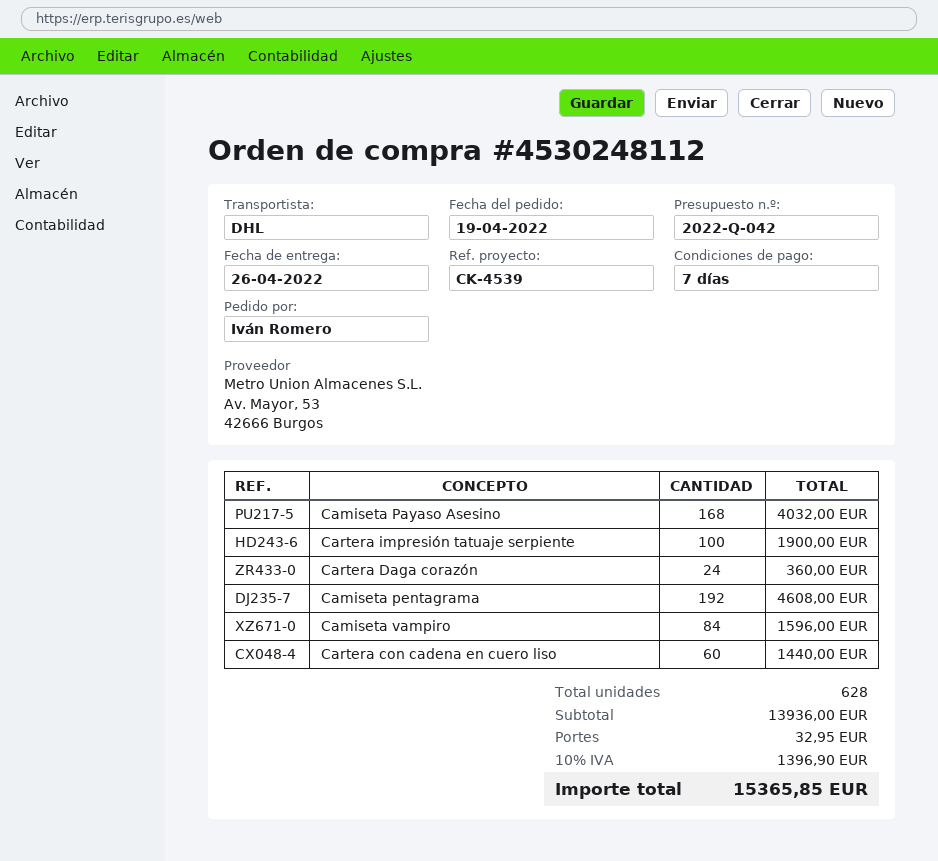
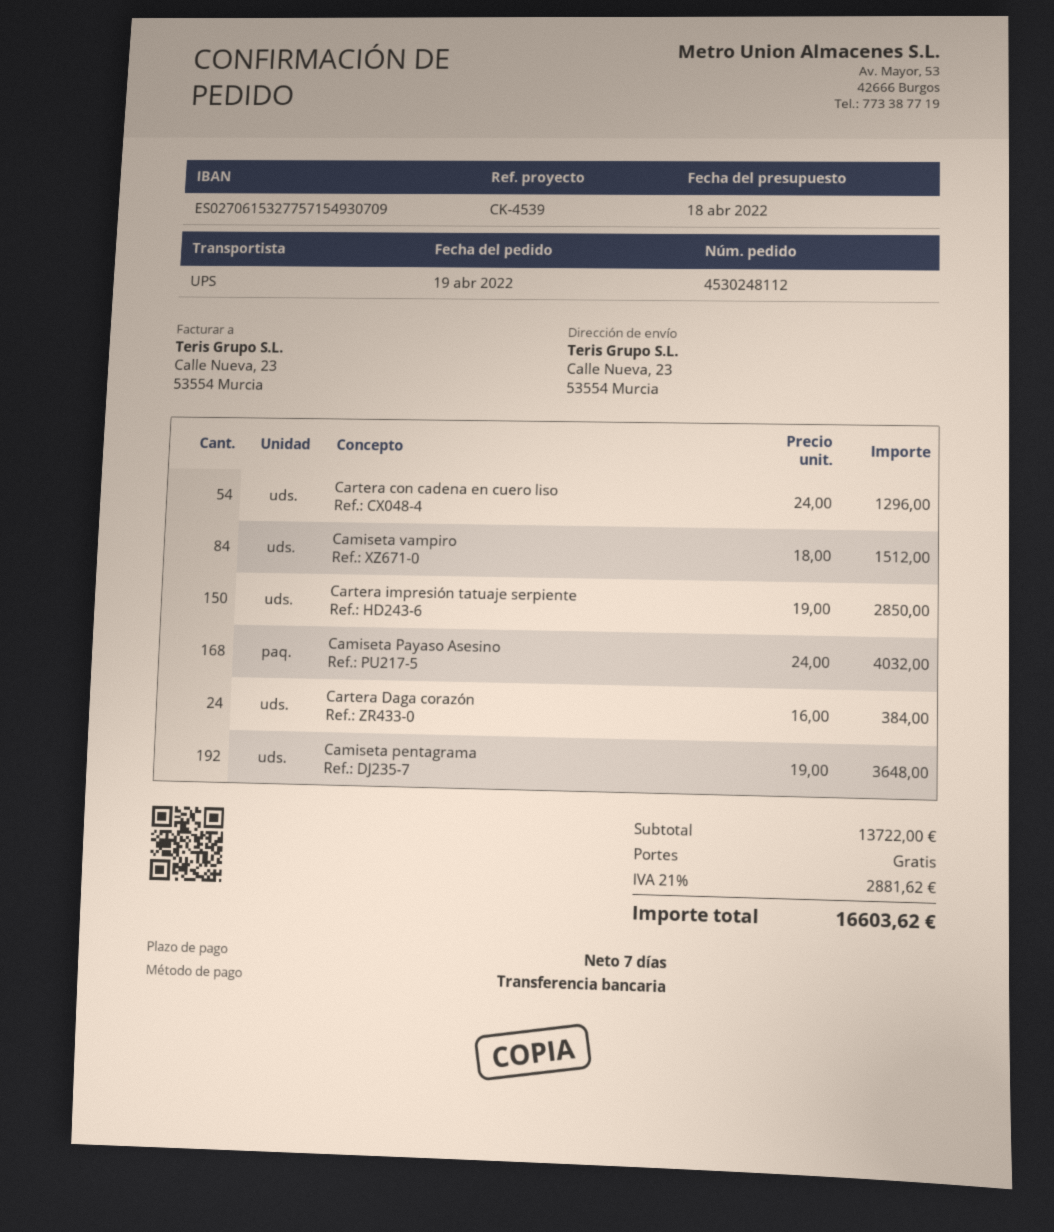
shipping method: DHL -> UPS
Cartera impresión tatuaje serpiente: 100 for 1900.00 -> 150 for 2850.00
Cartera Daga corazón: 24 for 360.00 -> 24 for 384.00
Camiseta pentagrama: 192 for 4608.00 -> 192 for 3648.00
Camiseta vampiro: 84 for 1596.00 -> 84 for 1512.00
Cartera con cadena en cuero liso: 60 for 1440.00 -> 54 for 1296.00
subtotal: 13936.00 -> 13722.00
shipping: 32.95 -> 0.00
tax: 10% = 1396.90 -> 21% = 2881.62
total: 15365.85 -> 16603.62

